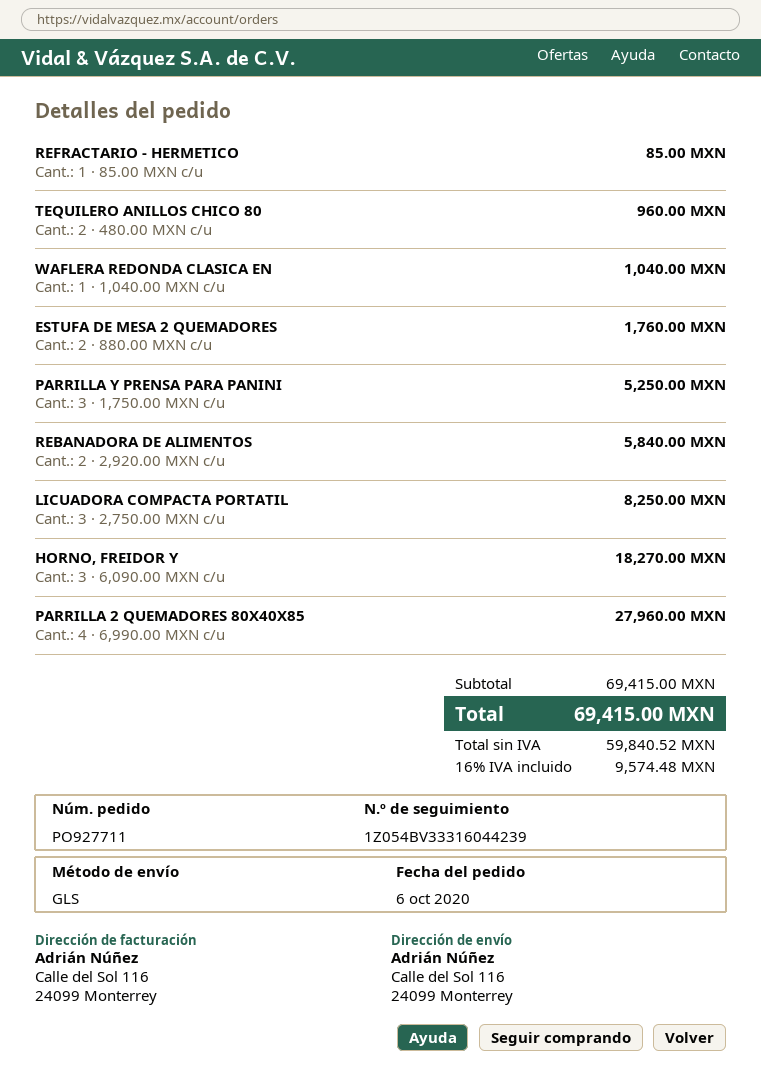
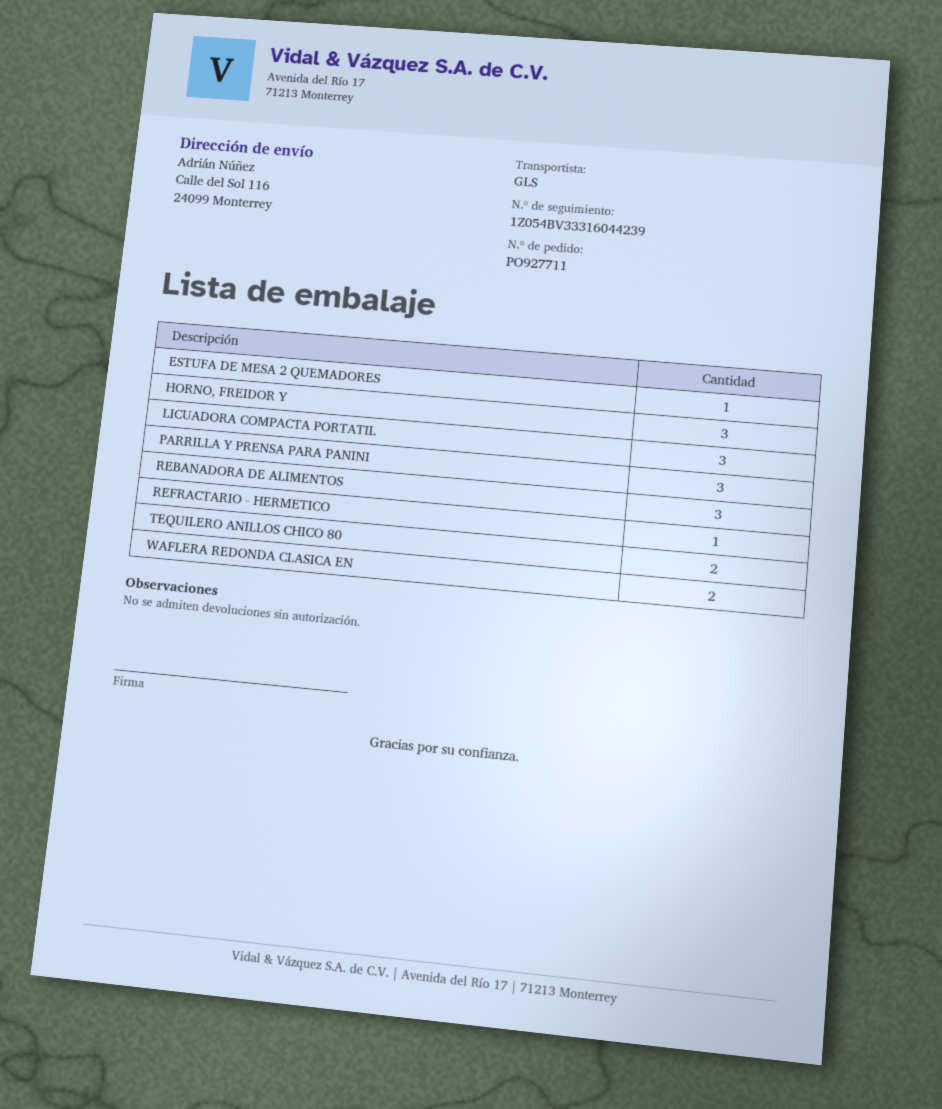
WAFLERA REDONDA CLASICA EN: 1 -> 2
ESTUFA DE MESA 2 QUEMADORES: 2 -> 1
REBANADORA DE ALIMENTOS: 2 -> 3
PARRILLA 2 QUEMADORES 80X40X85: 4 -> none

